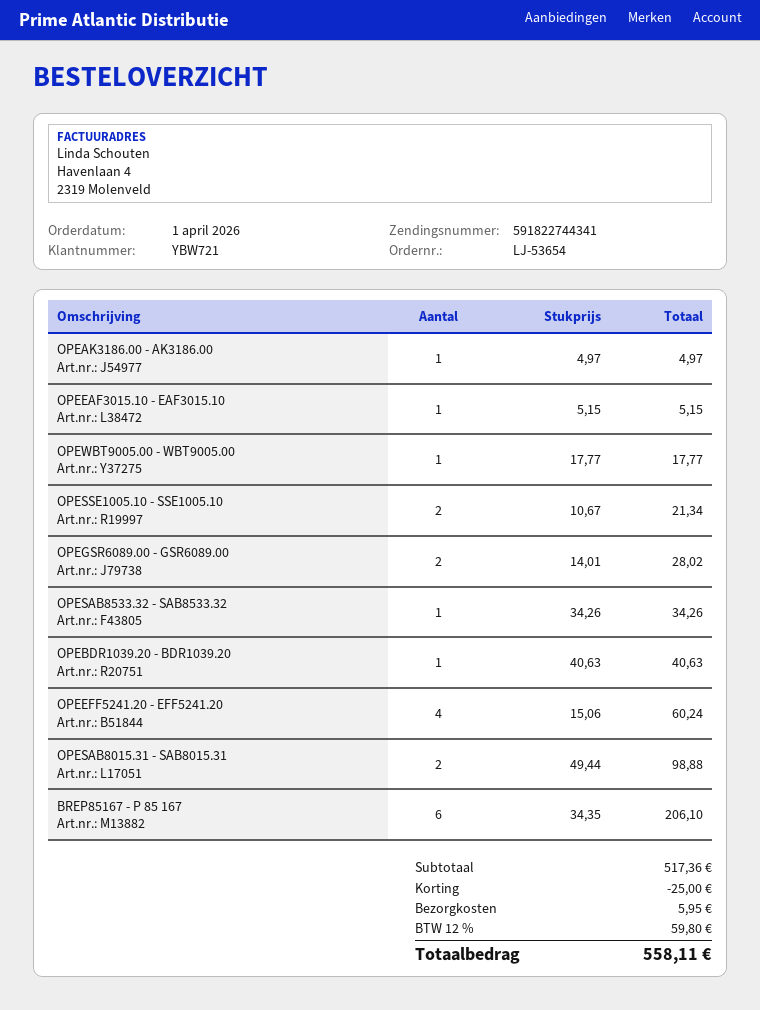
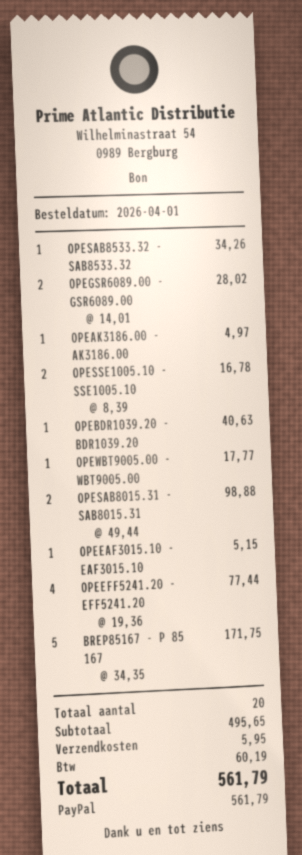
OPESSE1005.10 - SSE1005.10: 2 x 10.67 = 21.34 -> 2 x 8.39 = 16.78
OPEEFF5241.20 - EFF5241.20: 4 x 15.06 = 60.24 -> 4 x 19.36 = 77.44
BREP85167 - P 85 167: 6 x 34.35 = 206.10 -> 5 x 34.35 = 171.75
subtotal: 517.36 -> 495.65
discount: 25.00 -> none
tax: 59.80 -> 60.19
total: 558.11 -> 561.79

